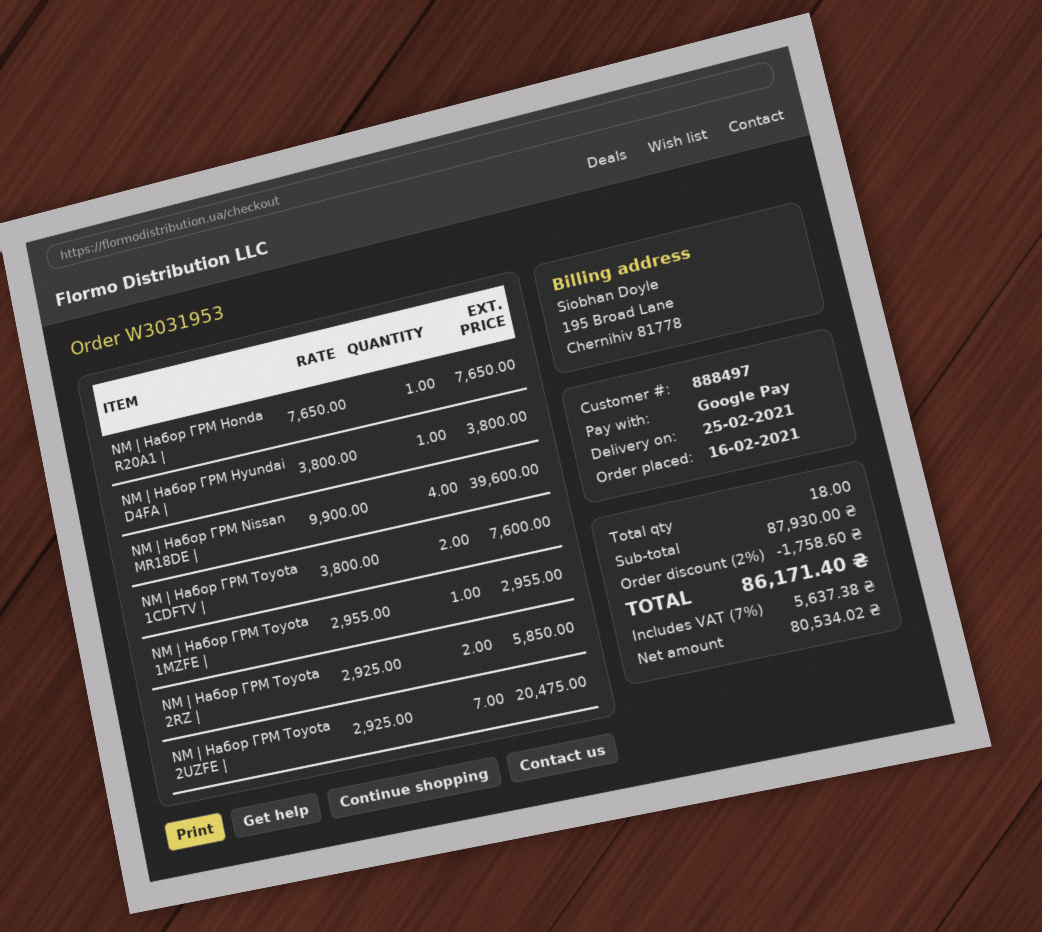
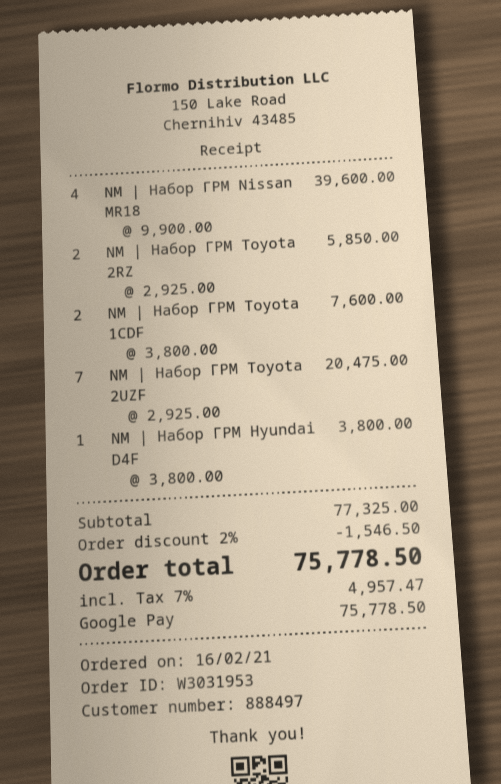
NM | Набор ГРМ Honda R20A1 |: 1 x 7650.00 = 7650.00 -> none
NM | Набор ГРМ Toyota 1MZFE |: 1 x 2955.00 = 2955.00 -> none
subtotal: 87930.00 -> 77325.00
discount: 2% = 1758.60 -> 2% = 1546.50
tax: 7% = 5637.38 -> 7% = 4957.47
total: 86171.40 -> 75778.50

